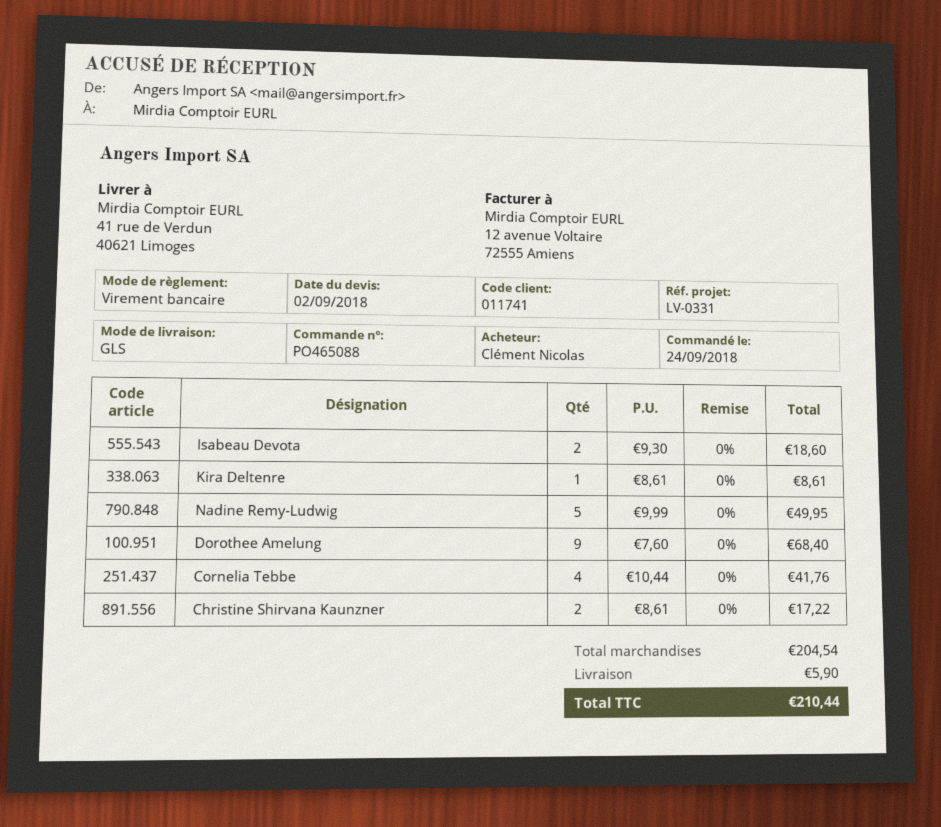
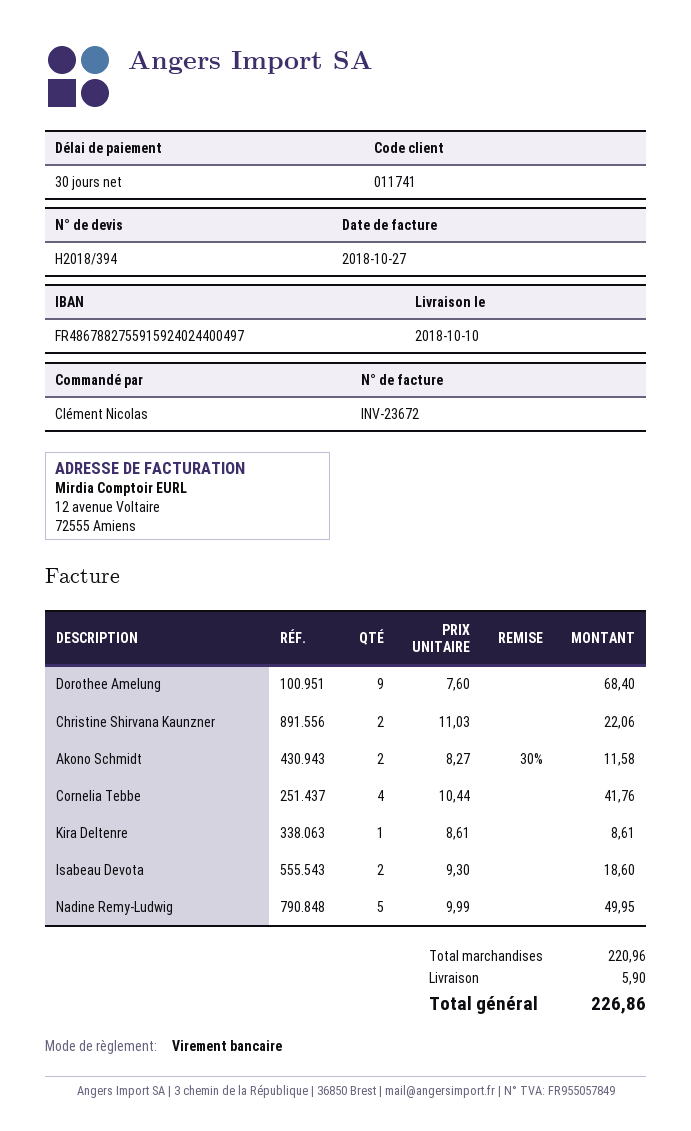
Christine Shirvana Kaunzner: 2 x 8.61 = 17.22 -> 2 x 11.03 = 22.06
Akono Schmidt: none -> 2 x 8.27 - 30% = 11.58
subtotal: 204.54 -> 220.96
total: 210.44 -> 226.86

